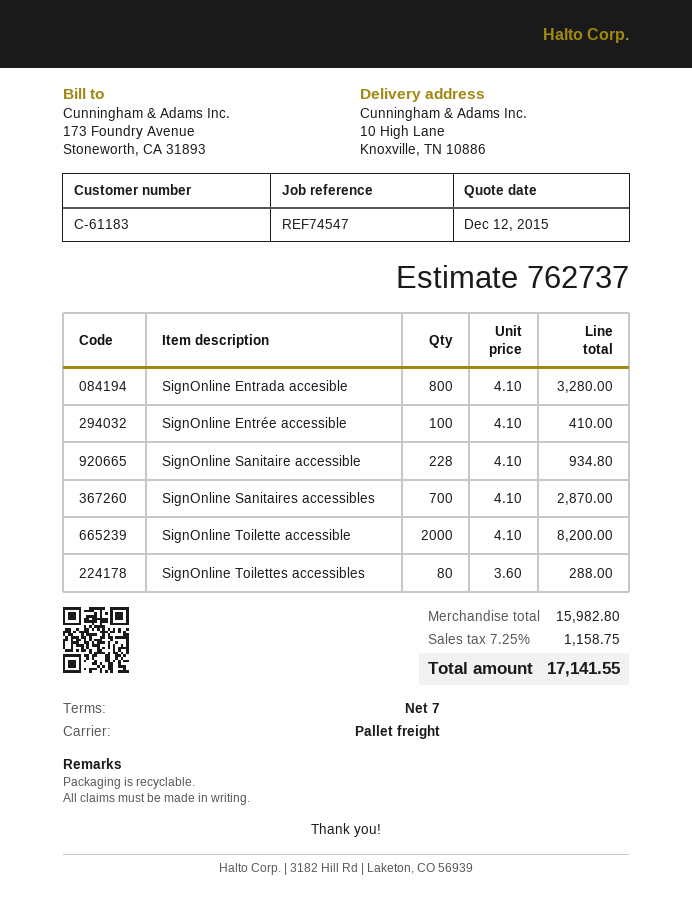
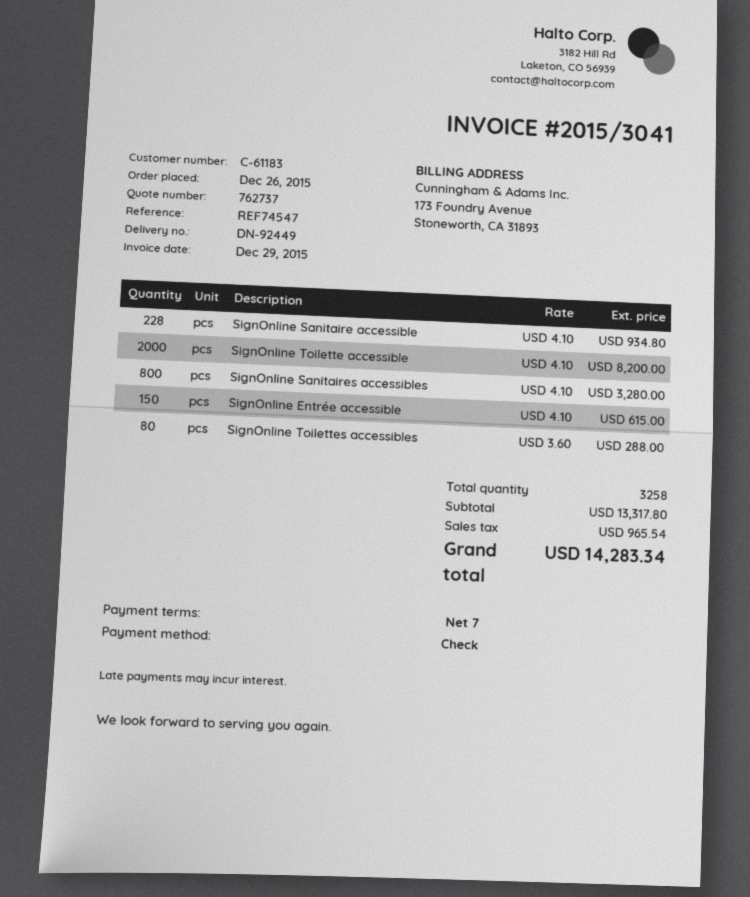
SignOnline Entrada accesible: 800 x 4.10 = 3280.00 -> none
SignOnline Entrée accessible: 100 x 4.10 = 410.00 -> 150 x 4.10 = 615.00
SignOnline Sanitaires accessibles: 700 x 4.10 = 2870.00 -> 800 x 4.10 = 3280.00
subtotal: 15982.80 -> 13317.80
tax: 1158.75 -> 965.54
total: 17141.55 -> 14283.34

